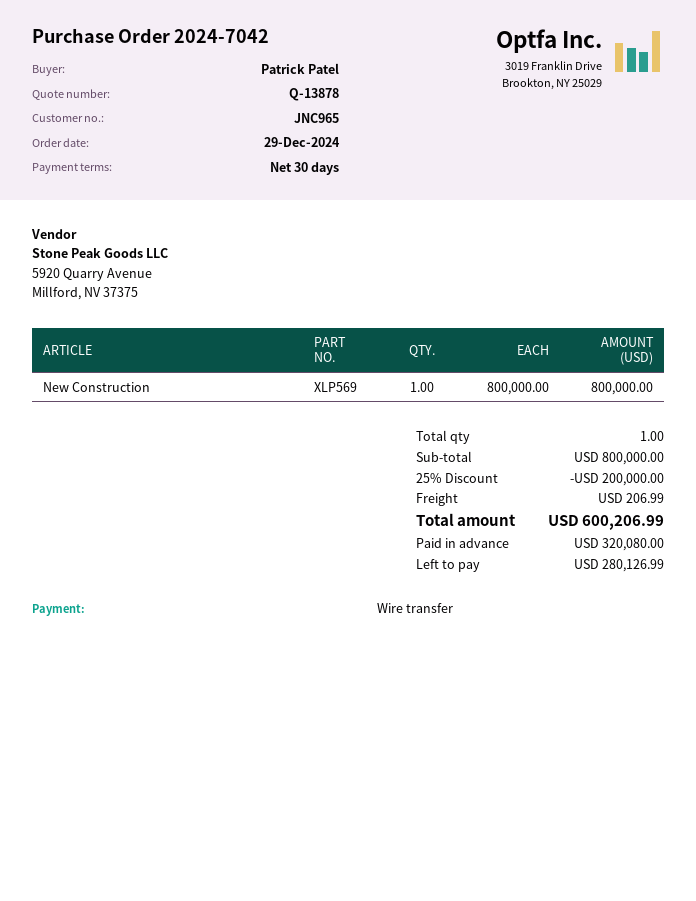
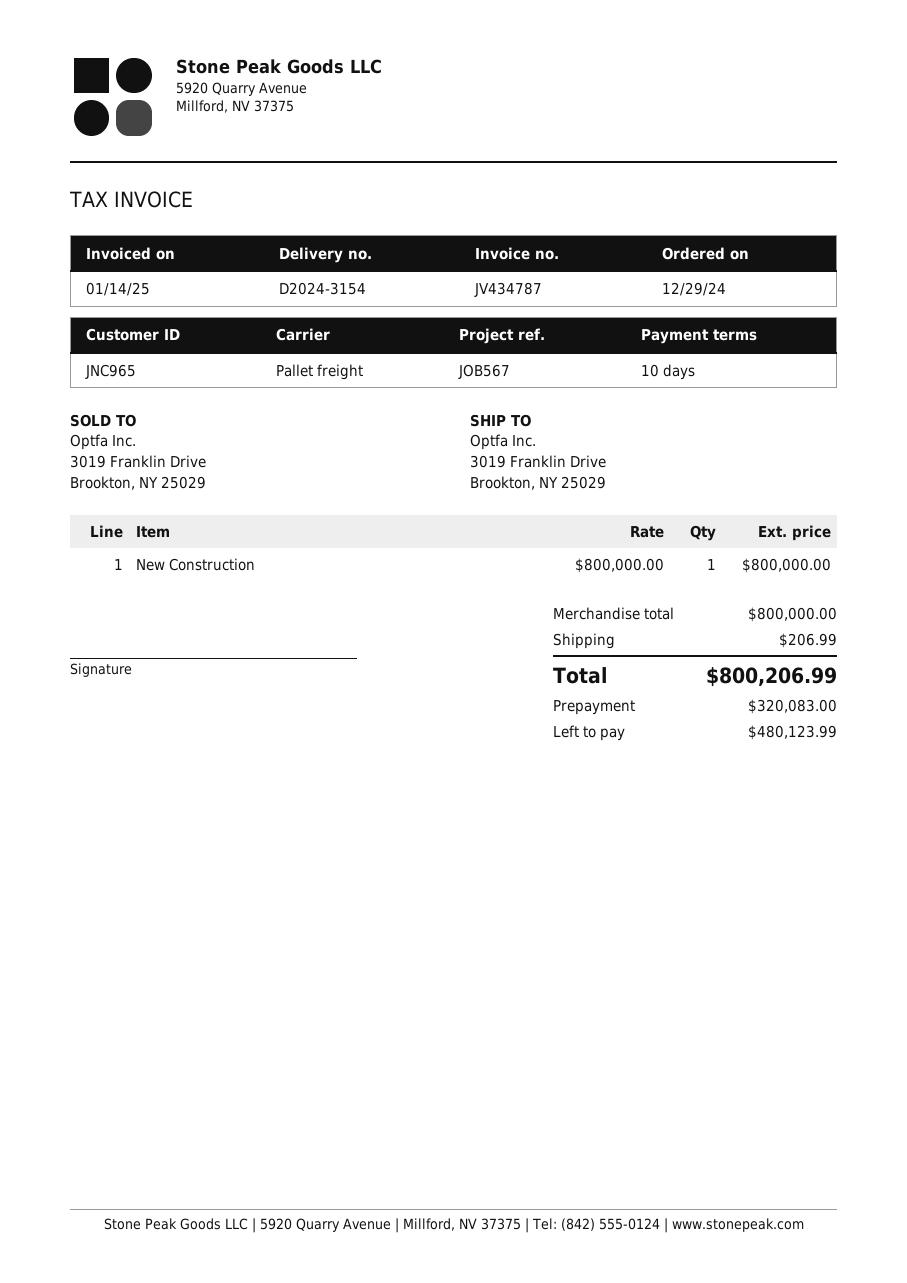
payment terms: 30 days -> 10 days
discount: 25% = 200000.00 -> none
total: 600206.99 -> 800206.99
deposit: 320080.00 -> 320083.00
balance: 280126.99 -> 480123.99

